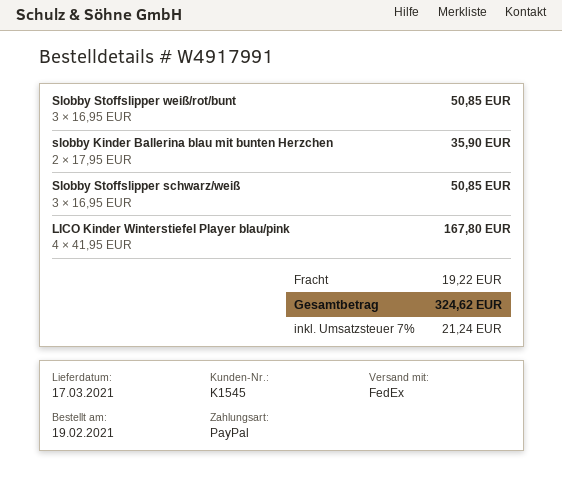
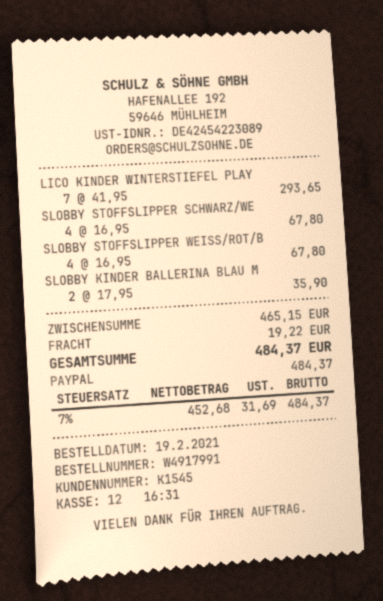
Slobby Stoffslipper weiß/rot/bunt: 3 x 16.95 = 50.85 -> 4 x 16.95 = 67.80
Slobby Stoffslipper schwarz/weiß: 3 x 16.95 = 50.85 -> 4 x 16.95 = 67.80
LICO Kinder Winterstiefel Player blau/pink: 4 x 41.95 = 167.80 -> 7 x 41.95 = 293.65
tax: 7% = 21.24 -> 7% = 31.69
total: 324.62 -> 484.37

